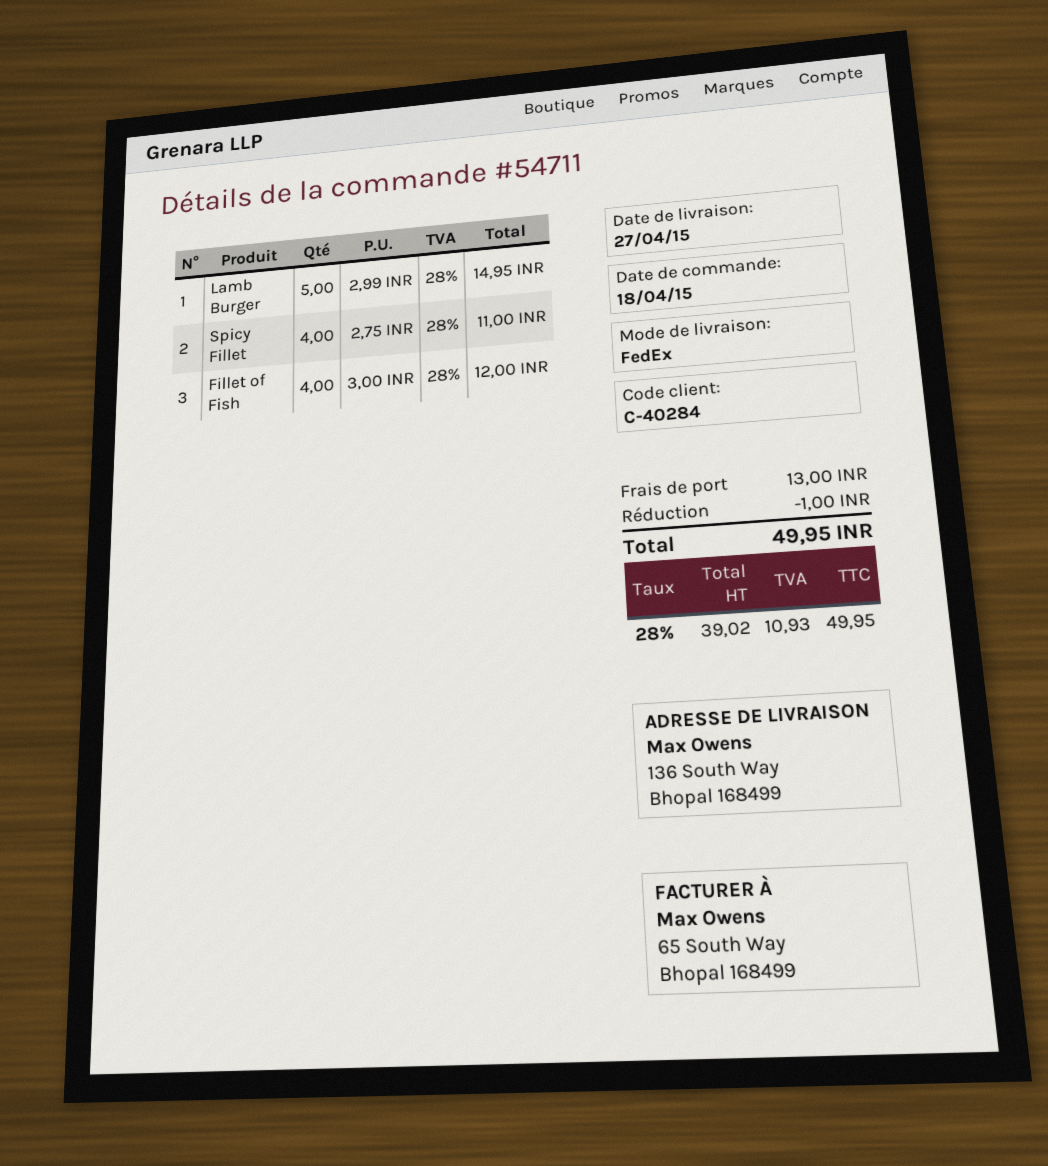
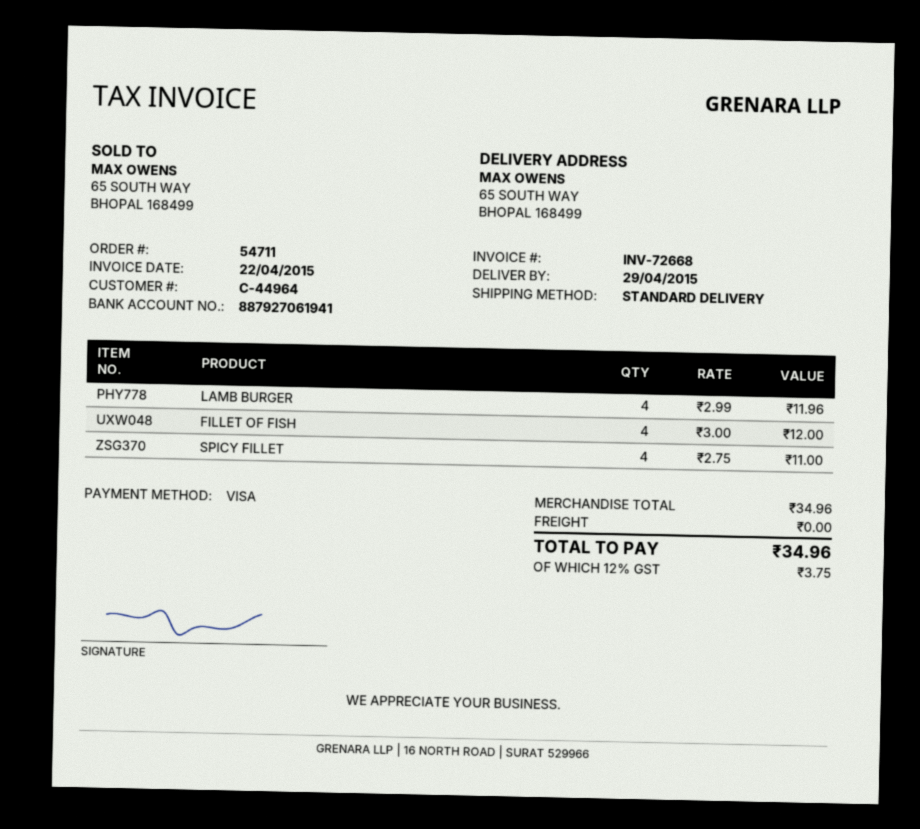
delivery date: 2015-04-27 -> 2015-04-29
customer number: C-40284 -> C-44964
shipping method: FedEx -> standard
ship to: 136 South Way, Bhopal 168499 -> 65 SOUTH WAY, BHOPAL 168499
Lamb Burger: 5 x 2.99 = 14.95 -> 4 x 2.99 = 11.96
discount: 1.00 -> none
shipping: 13.00 -> 0.00
tax: 28% = 10.93 -> 12% = 3.75
total: 49.95 -> 34.96

